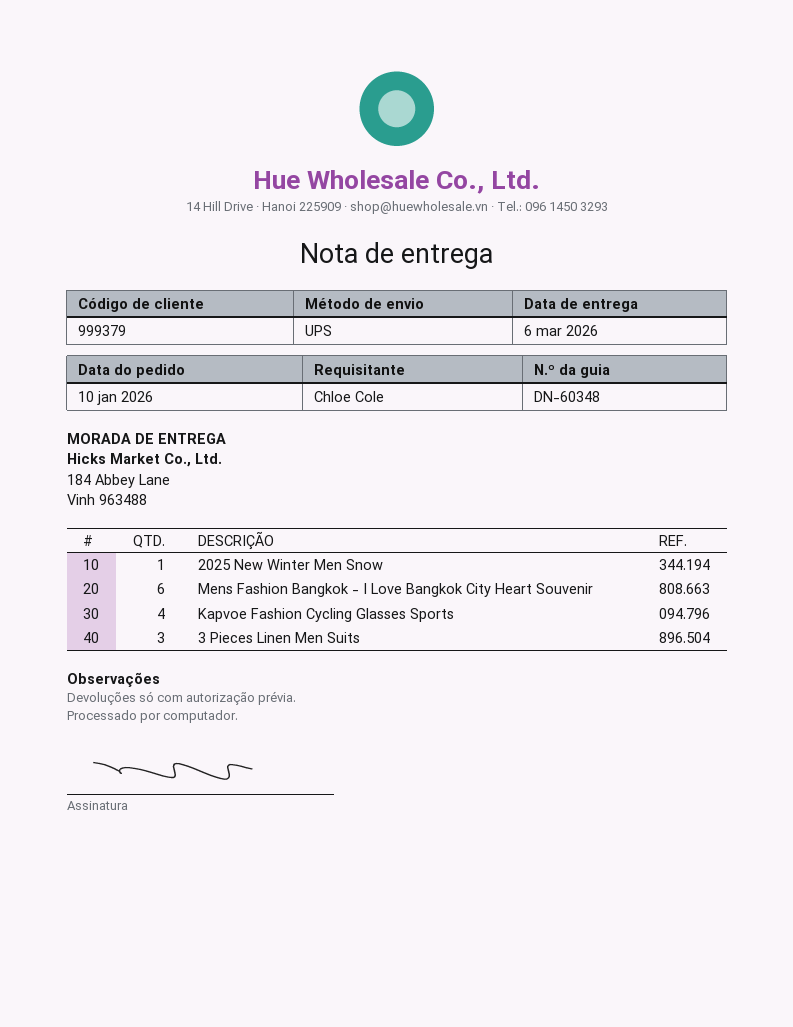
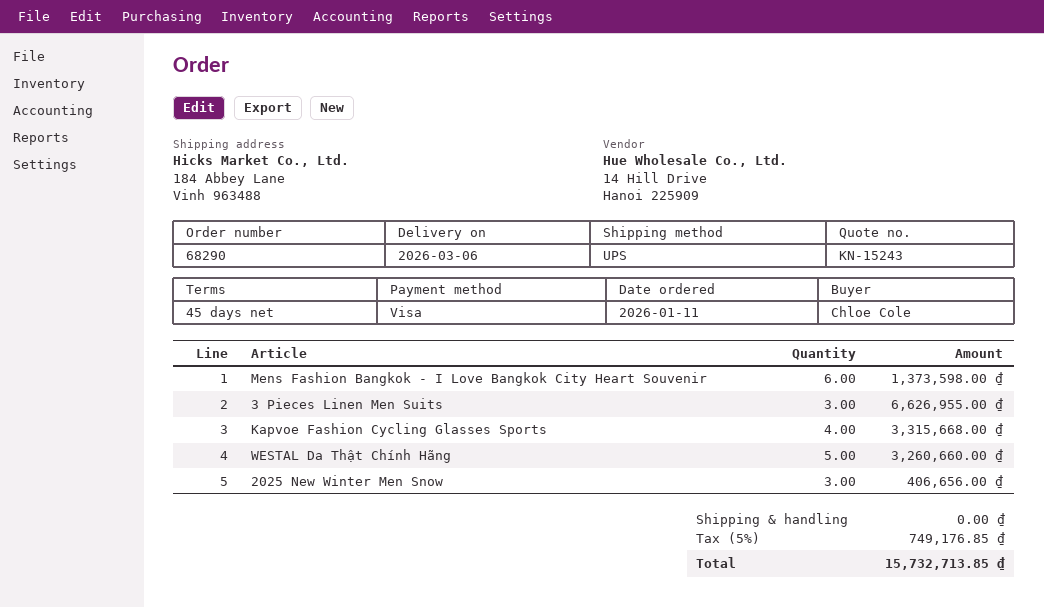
order date: 2026-01-10 -> 2026-01-11
2025 New Winter Men Snow: 1 -> 3
WESTAL Da Thật Chính Hãng: none -> 5

